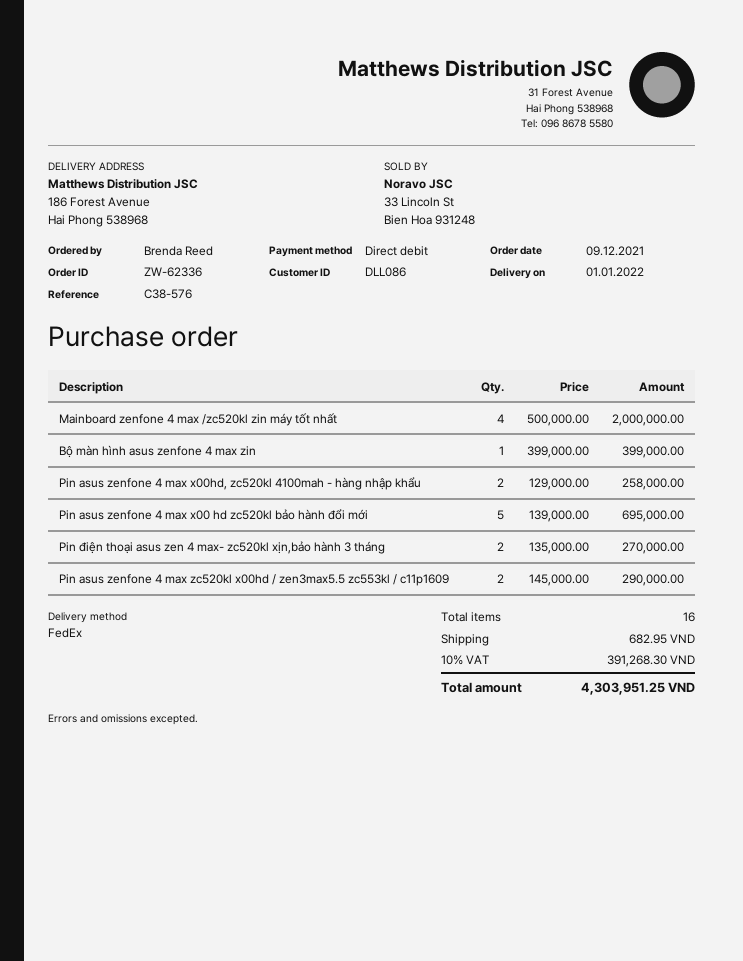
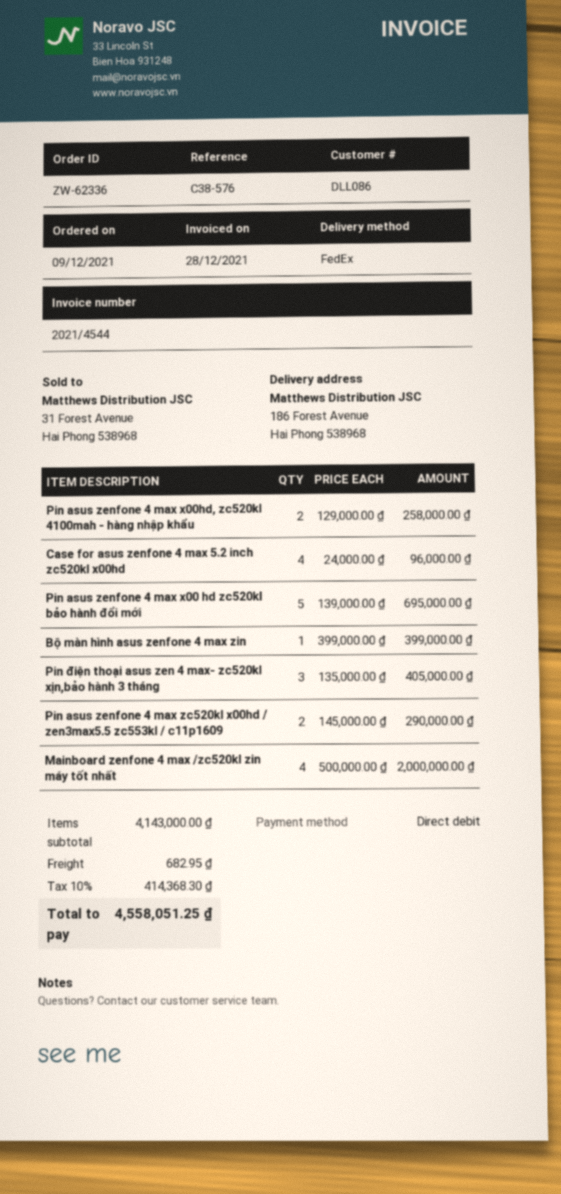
Pin điện thoại asus zen 4 max- zc520kl xịn,bảo hành 3 tháng: 2 x 135000.00 = 270000.00 -> 3 x 135000.00 = 405000.00
Case for asus zenfone 4 max 5.2 inch zc520kl x00hd: none -> 4 x 24000.00 = 96000.00
tax: 10% = 391268.30 -> 10% = 414368.30
total: 4303951.25 -> 4558051.25

